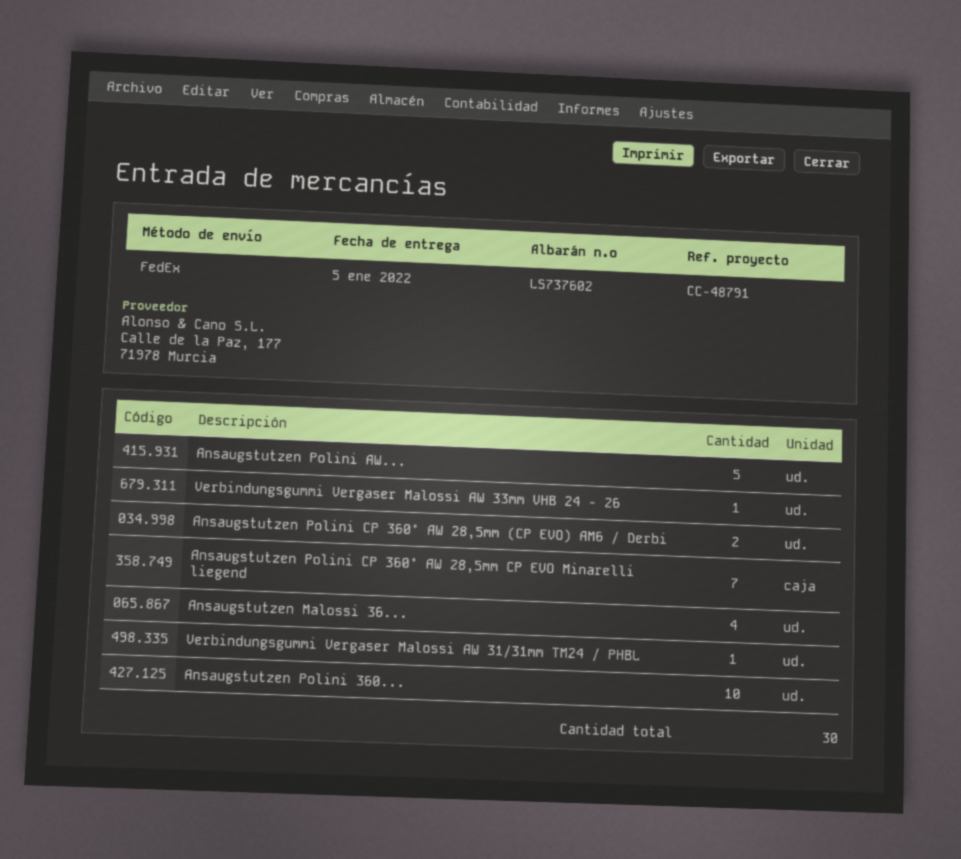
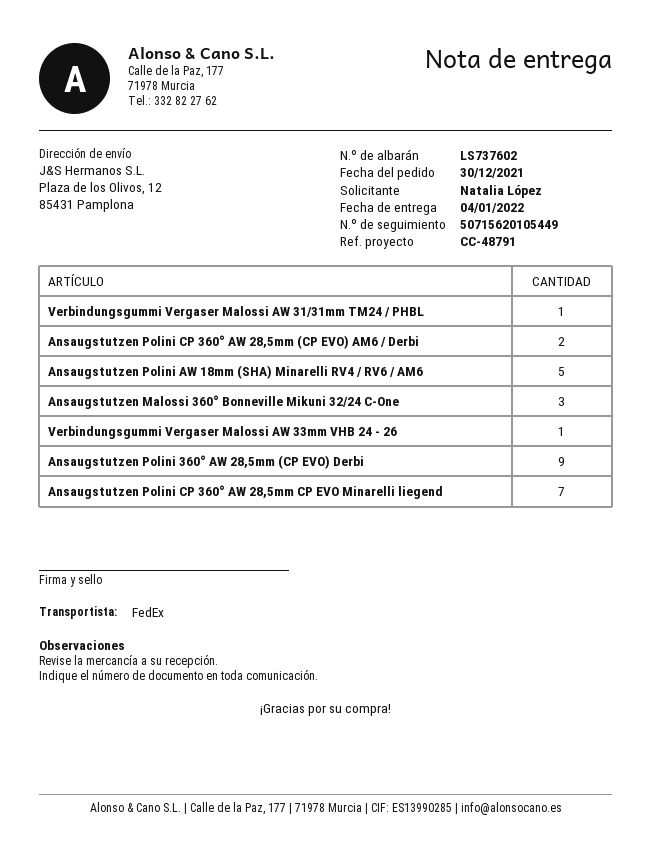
delivery date: 2022-01-05 -> 2022-01-04
Ansaugstutzen Malossi 36...: 4 -> 3
Ansaugstutzen Polini 360...: 10 -> 9

